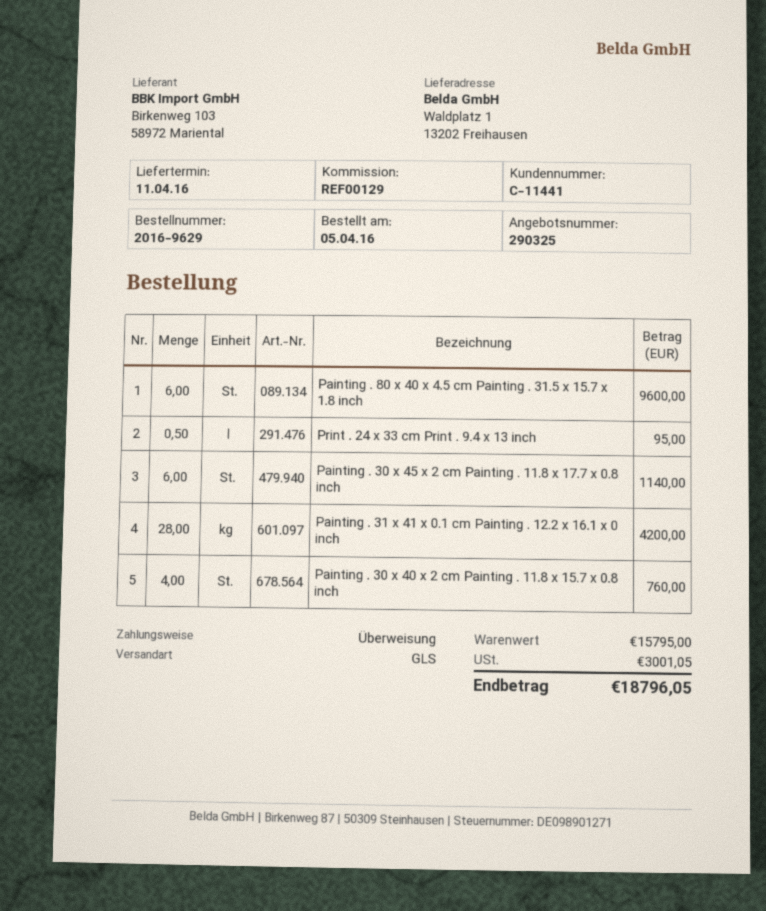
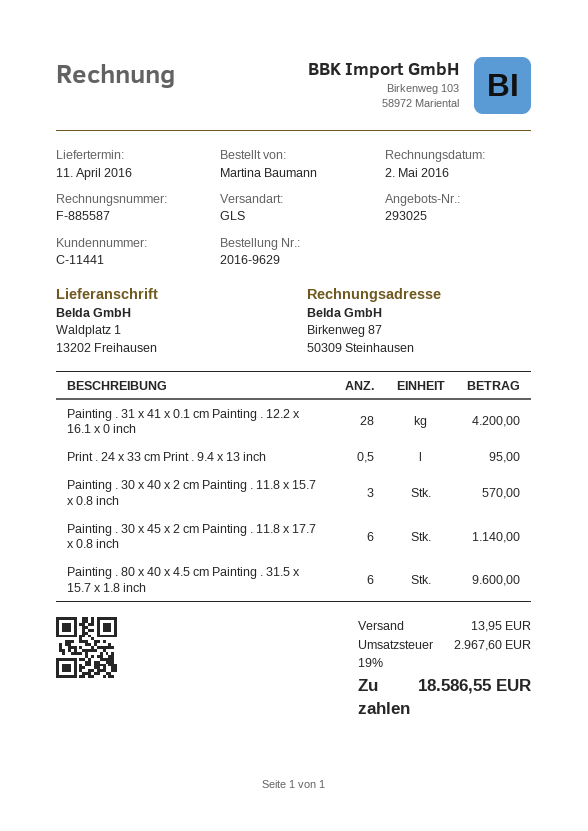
quote number: 290325 -> 293025
Painting . 30 x 40 x 2 cm Painting . 11.8 x 15.7 x 0.8 inch: 4 for 760.00 -> 3 for 570.00
shipping: none -> 13.95
tax: 3001.05 -> 2967.60
total: 18796.05 -> 18586.55

